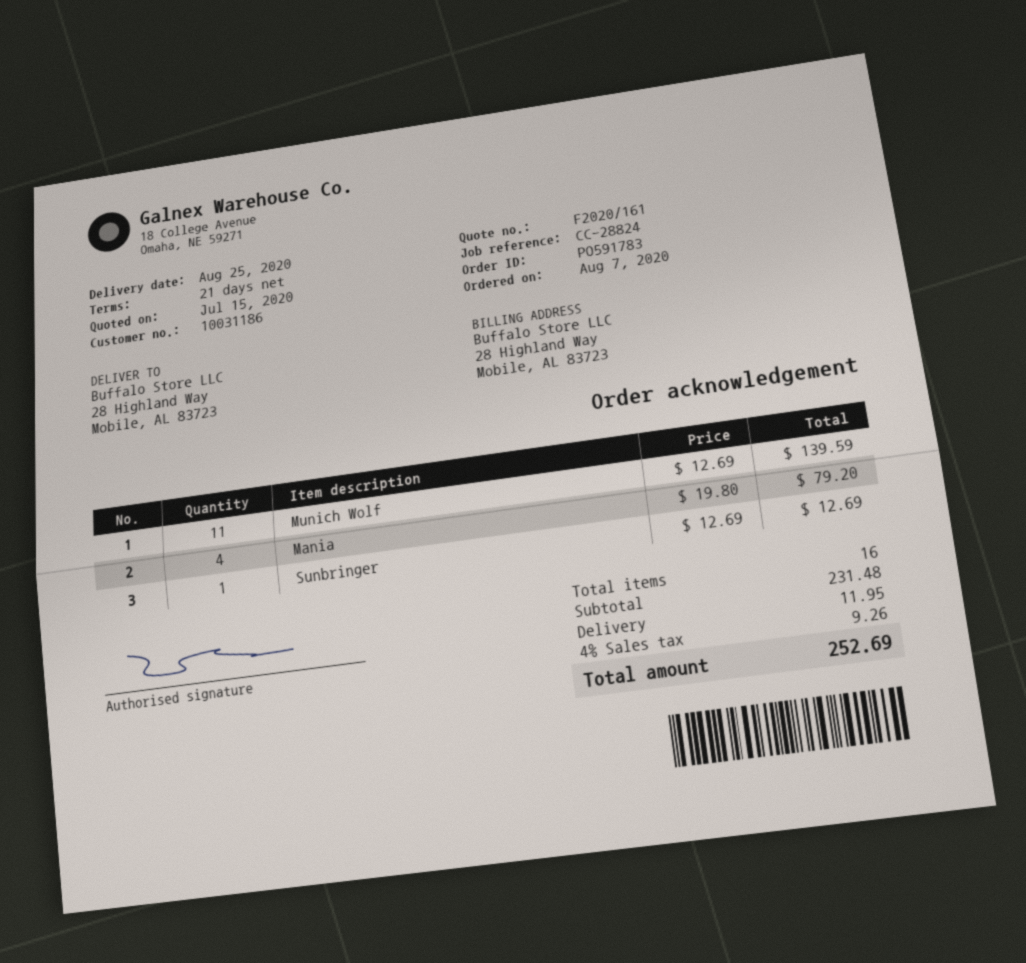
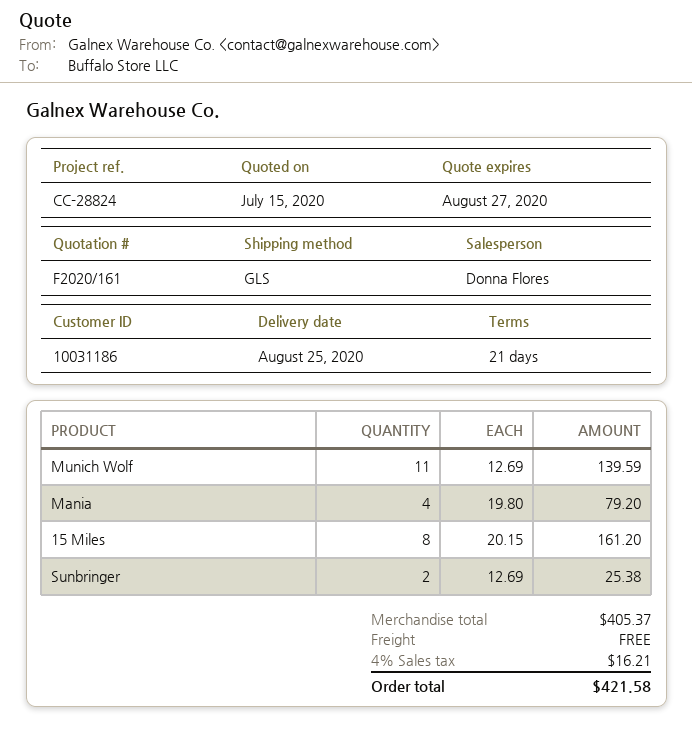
Sunbringer: 1 x 12.69 = 12.69 -> 2 x 12.69 = 25.38
15 Miles: none -> 8 x 20.15 = 161.20
subtotal: 231.48 -> 405.37
shipping: 11.95 -> 0.00
tax: 4% = 9.26 -> 4% = 16.21
total: 252.69 -> 421.58

